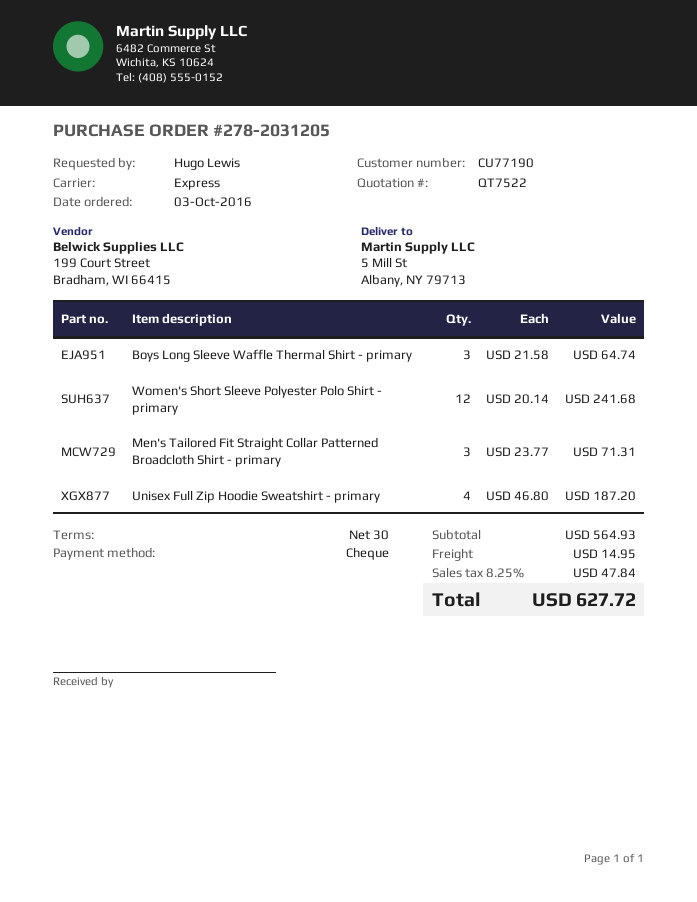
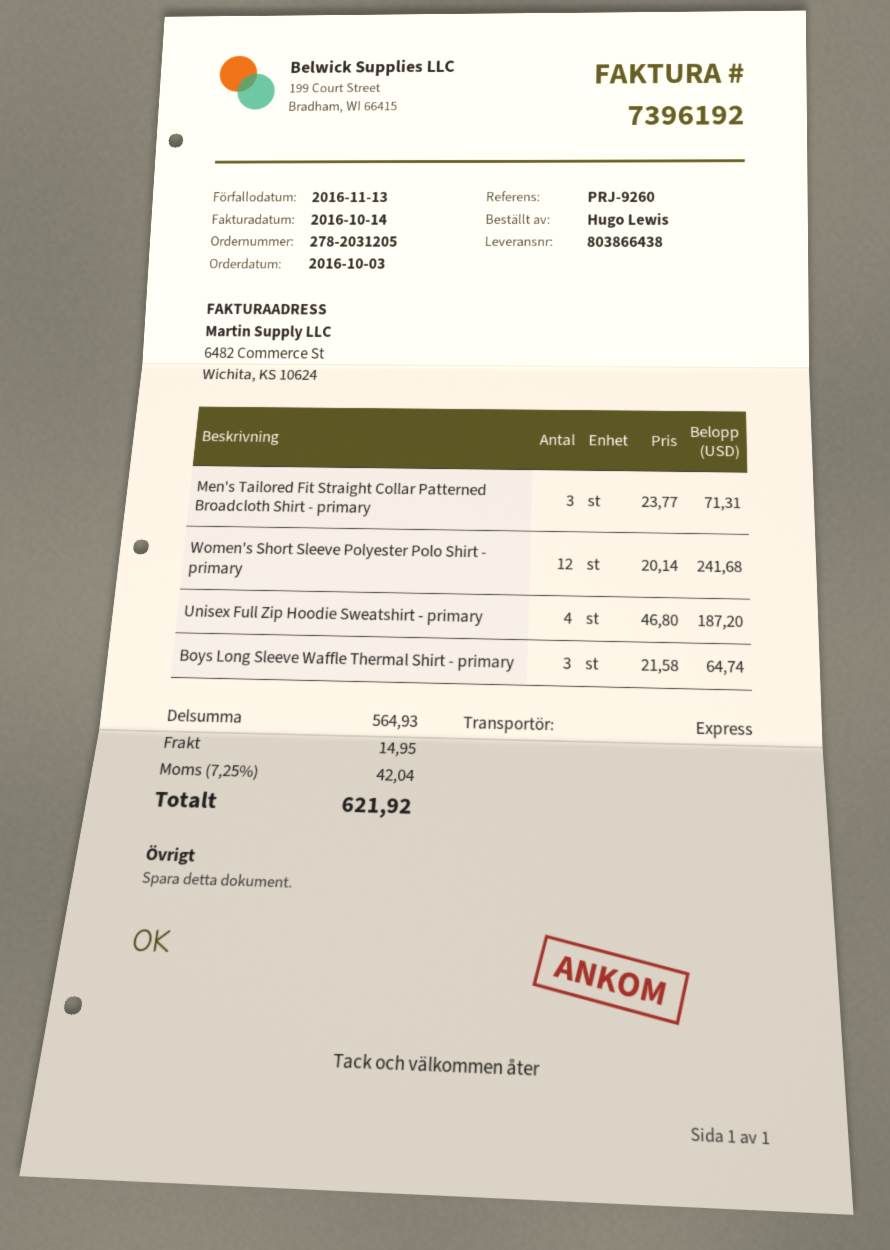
tax: 8.25% = 47.84 -> 7.25% = 42.04
total: 627.72 -> 621.92

